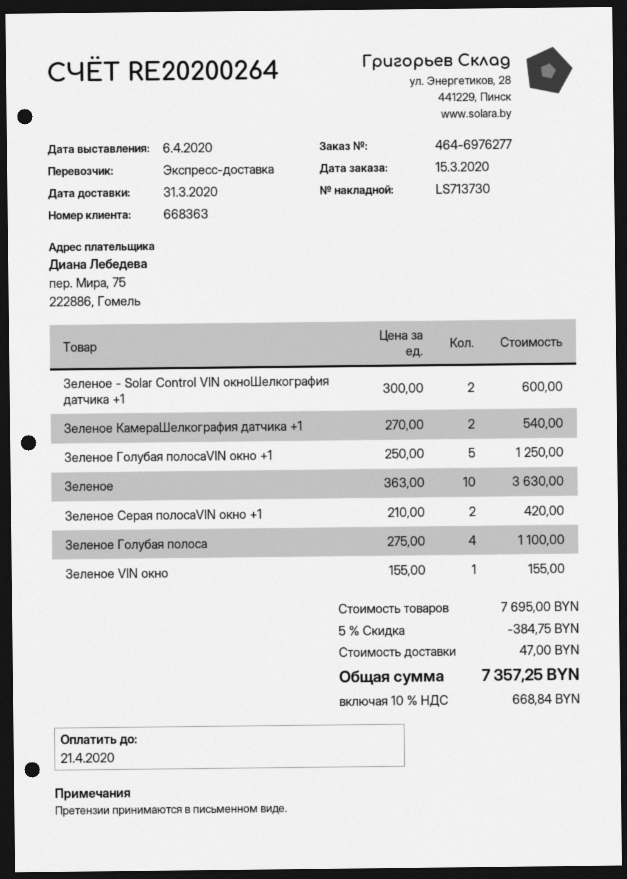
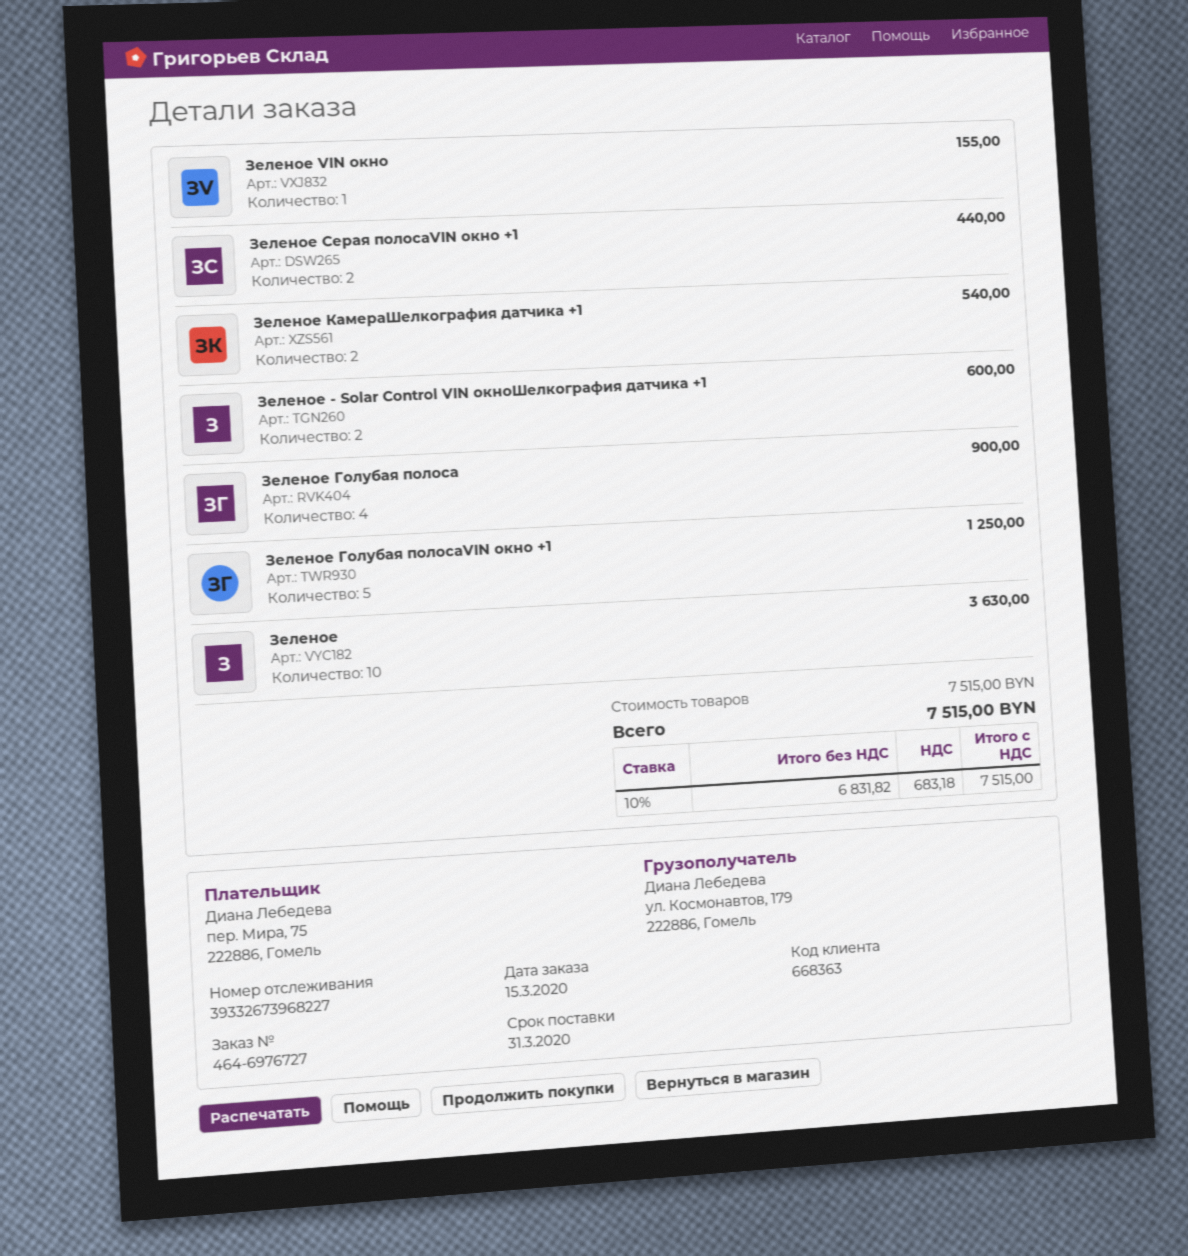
order number: 464-6976277 -> 464-6976727
Зеленое Серая полосаVIN окно +1: 2 for 420.00 -> 2 for 440.00
Зеленое Голубая полоса: 4 for 1100.00 -> 4 for 900.00
subtotal: 7695.00 -> 7515.00
discount: 5% = 384.75 -> none
shipping: 47.00 -> none
tax: 10% = 668.84 -> 10% = 683.18
total: 7357.25 -> 7515.00

